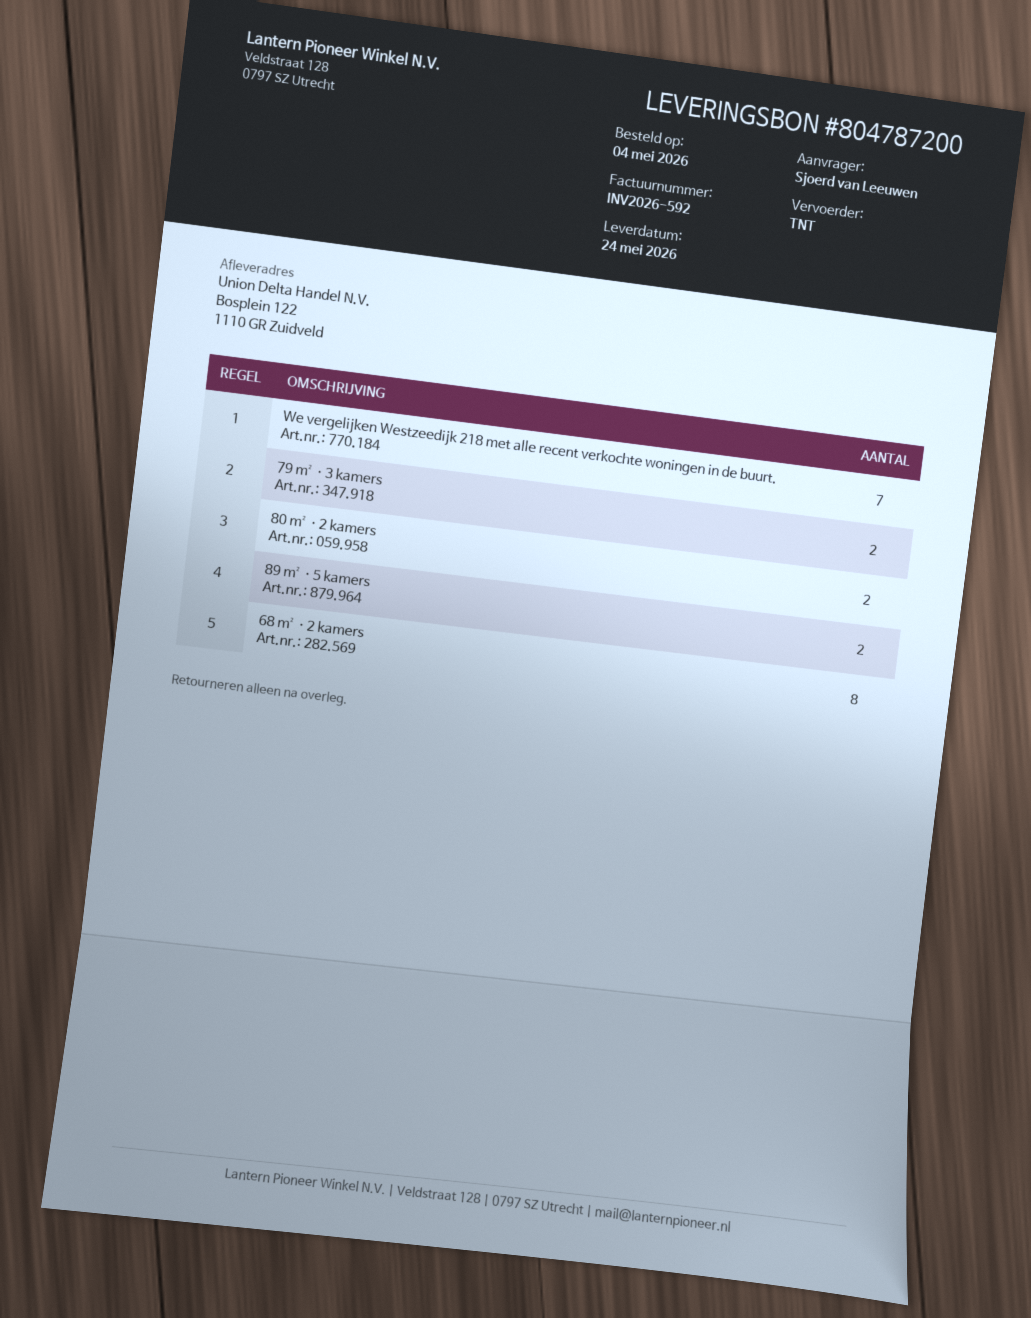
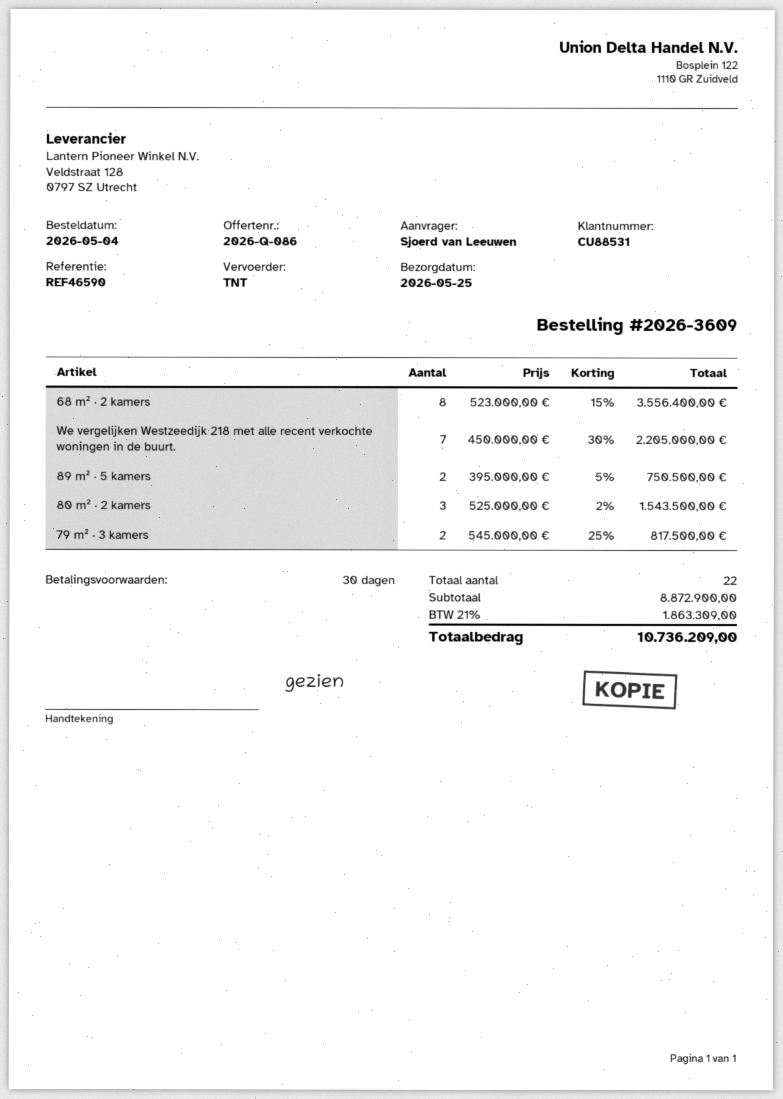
delivery date: 2026-05-24 -> 2026-05-25
80 m² · 2 kamers: 2 -> 3

